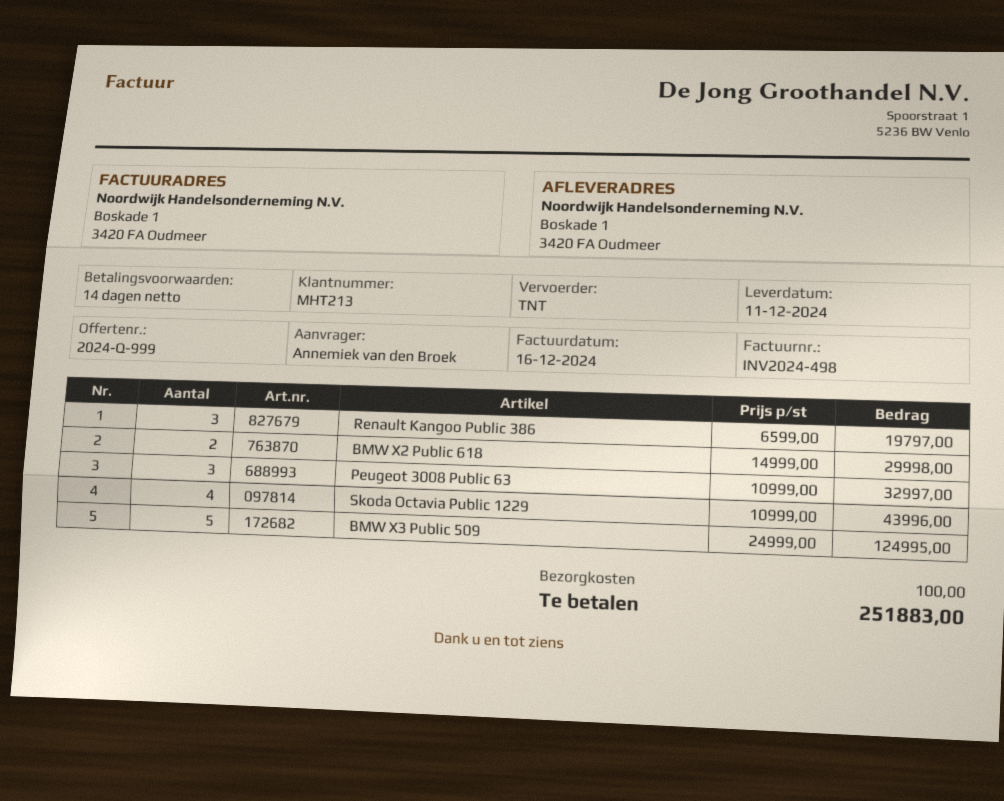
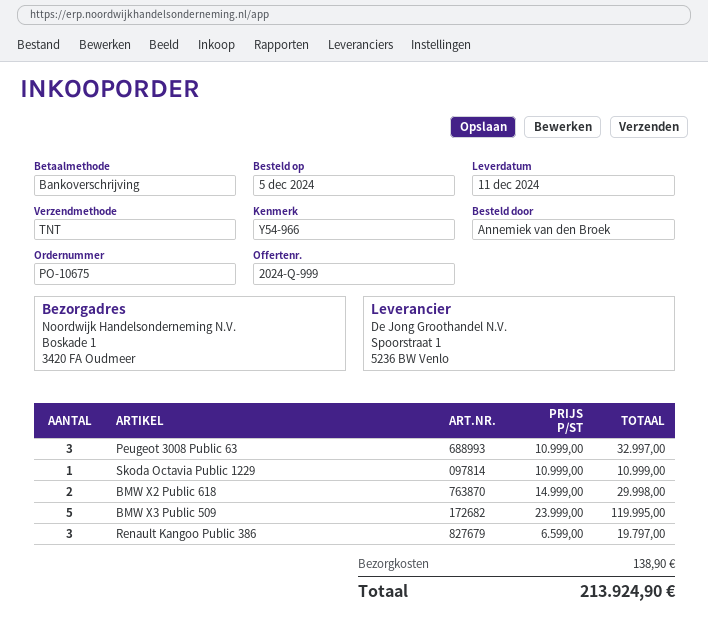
Skoda Octavia Public 1229: 4 x 10999.00 = 43996.00 -> 1 x 10999.00 = 10999.00
BMW X3 Public 509: 5 x 24999.00 = 124995.00 -> 5 x 23999.00 = 119995.00
shipping: 100.00 -> 138.90
total: 251883.00 -> 213924.90

